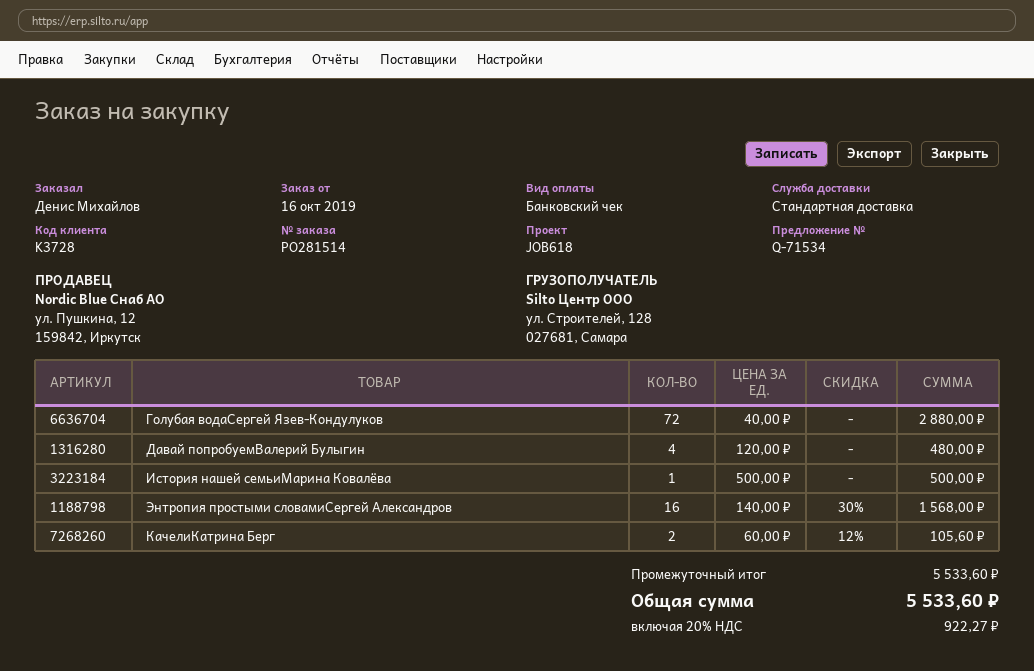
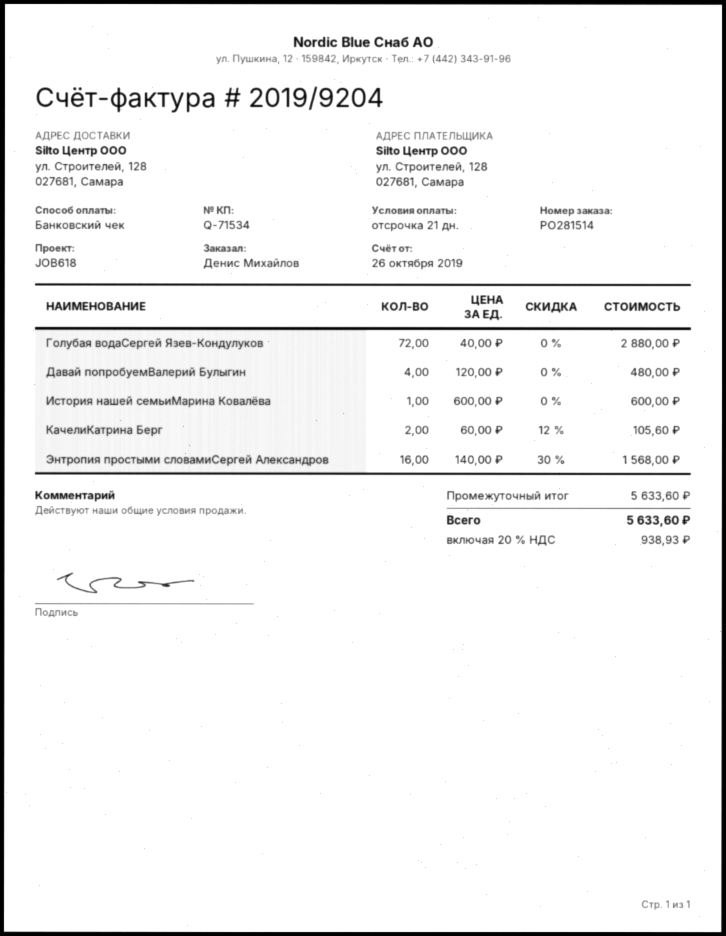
История нашей семьиМарина Ковалёва: 1 x 500.00 = 500.00 -> 1 x 600.00 = 600.00
subtotal: 5533.60 -> 5633.60
tax: 20% = 922.27 -> 20% = 938.93
total: 5533.60 -> 5633.60

